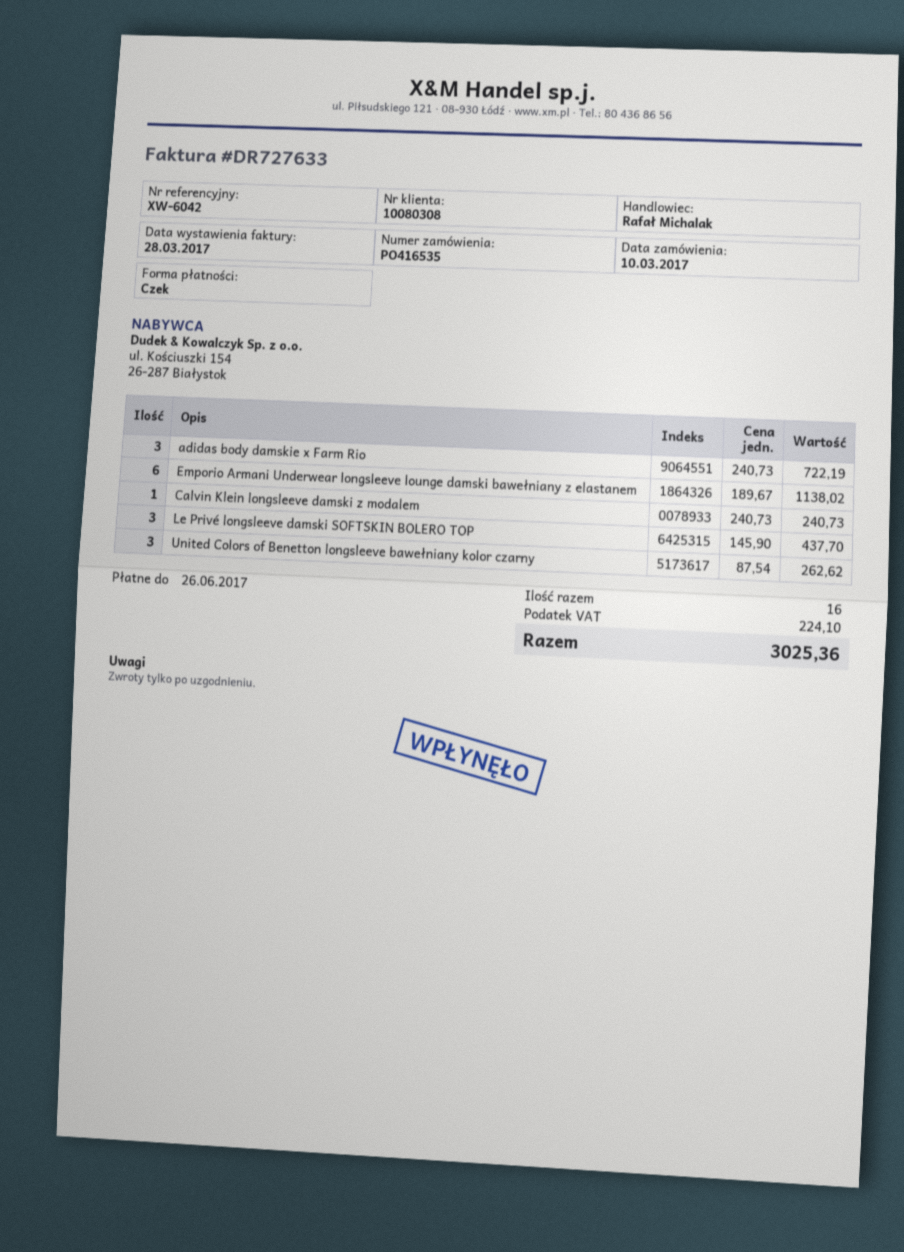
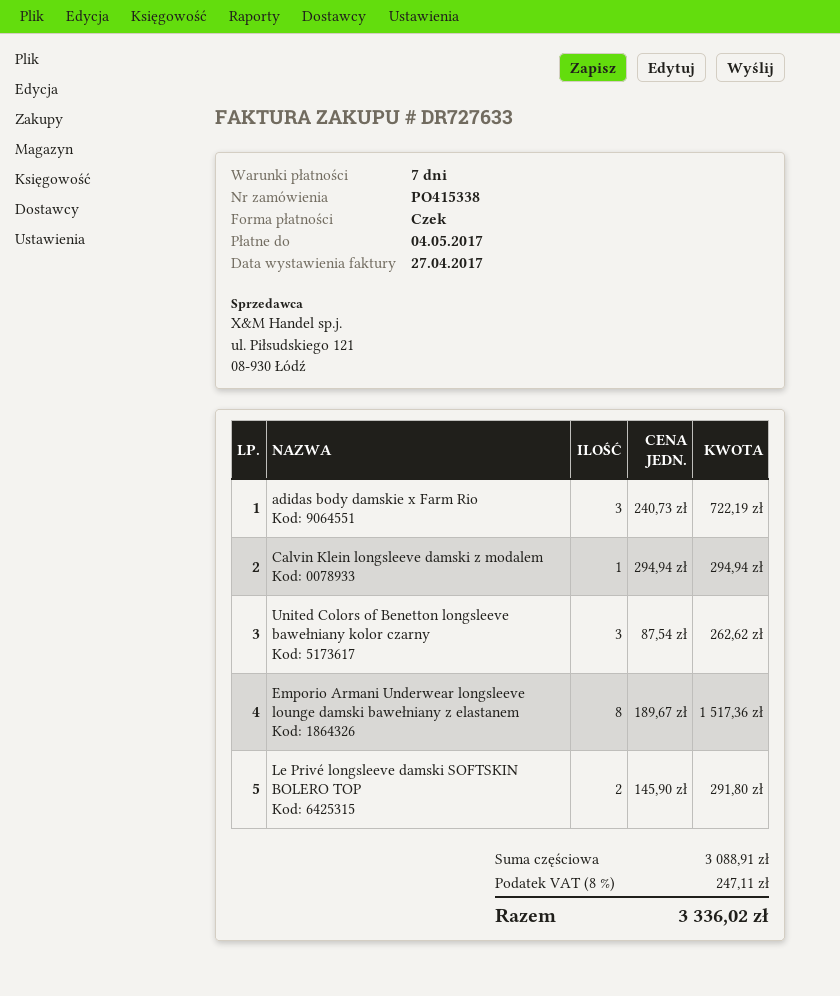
order number: PO416535 -> PO415338
invoice date: 2017-03-28 -> 2017-04-27
due date: 2017-06-26 -> 2017-05-04
Emporio Armani Underwear longsleeve lounge damski bawełniany z elastanem: 6 x 189.67 = 1138.02 -> 8 x 189.67 = 1517.36
Calvin Klein longsleeve damski z modalem: 1 x 240.73 = 240.73 -> 1 x 294.94 = 294.94
Le Privé longsleeve damski SOFTSKIN BOLERO TOP: 3 x 145.90 = 437.70 -> 2 x 145.90 = 291.80
tax: 224.10 -> 247.11
total: 3025.36 -> 3336.02

